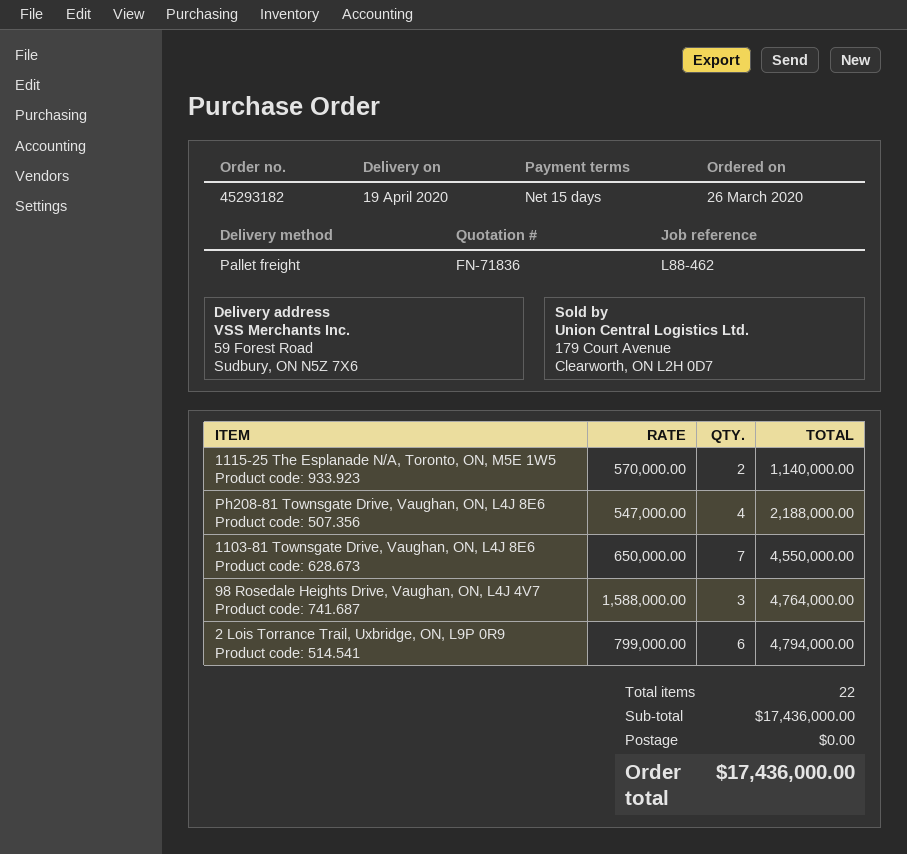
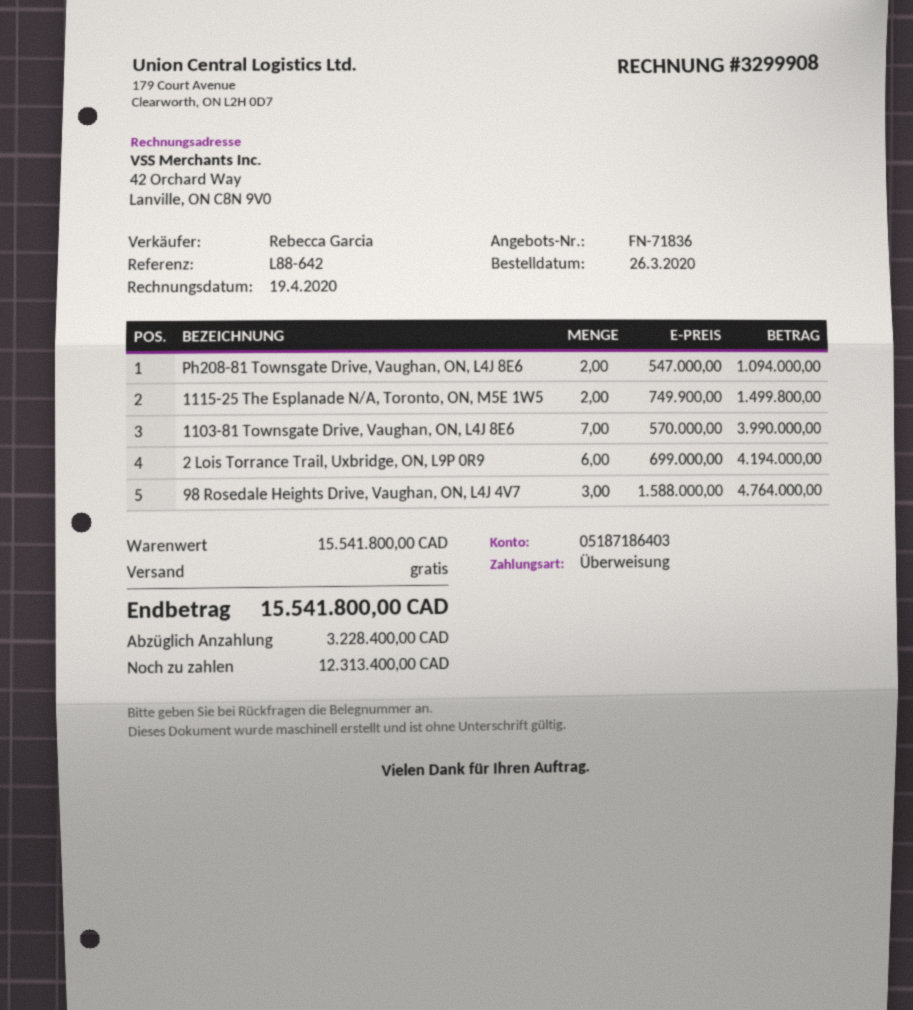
reference: L88-462 -> L88-642
1115-25 The Esplanade N/A, Toronto, ON, M5E 1W5: 2 x 570000.00 = 1140000.00 -> 2 x 749900.00 = 1499800.00
Ph208-81 Townsgate Drive, Vaughan, ON, L4J 8E6: 4 x 547000.00 = 2188000.00 -> 2 x 547000.00 = 1094000.00
1103-81 Townsgate Drive, Vaughan, ON, L4J 8E6: 7 x 650000.00 = 4550000.00 -> 7 x 570000.00 = 3990000.00
2 Lois Torrance Trail, Uxbridge, ON, L9P 0R9: 6 x 799000.00 = 4794000.00 -> 6 x 699000.00 = 4194000.00
subtotal: 17436000.00 -> 15541800.00
total: 17436000.00 -> 15541800.00

